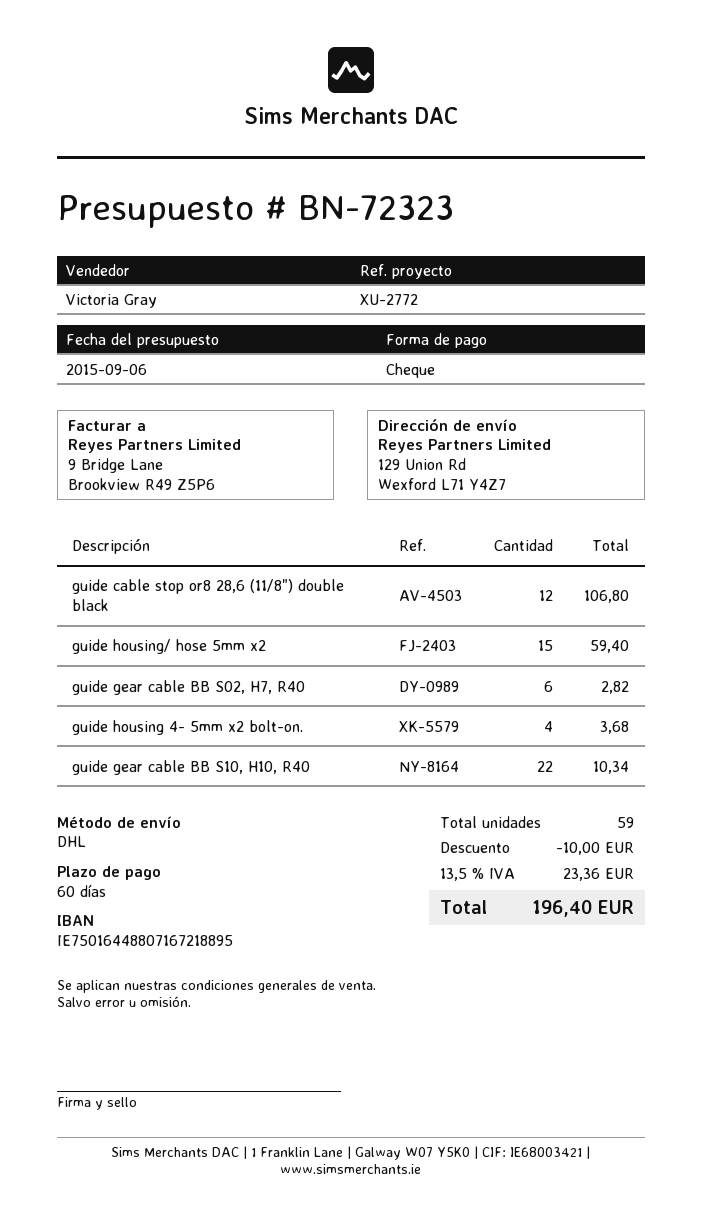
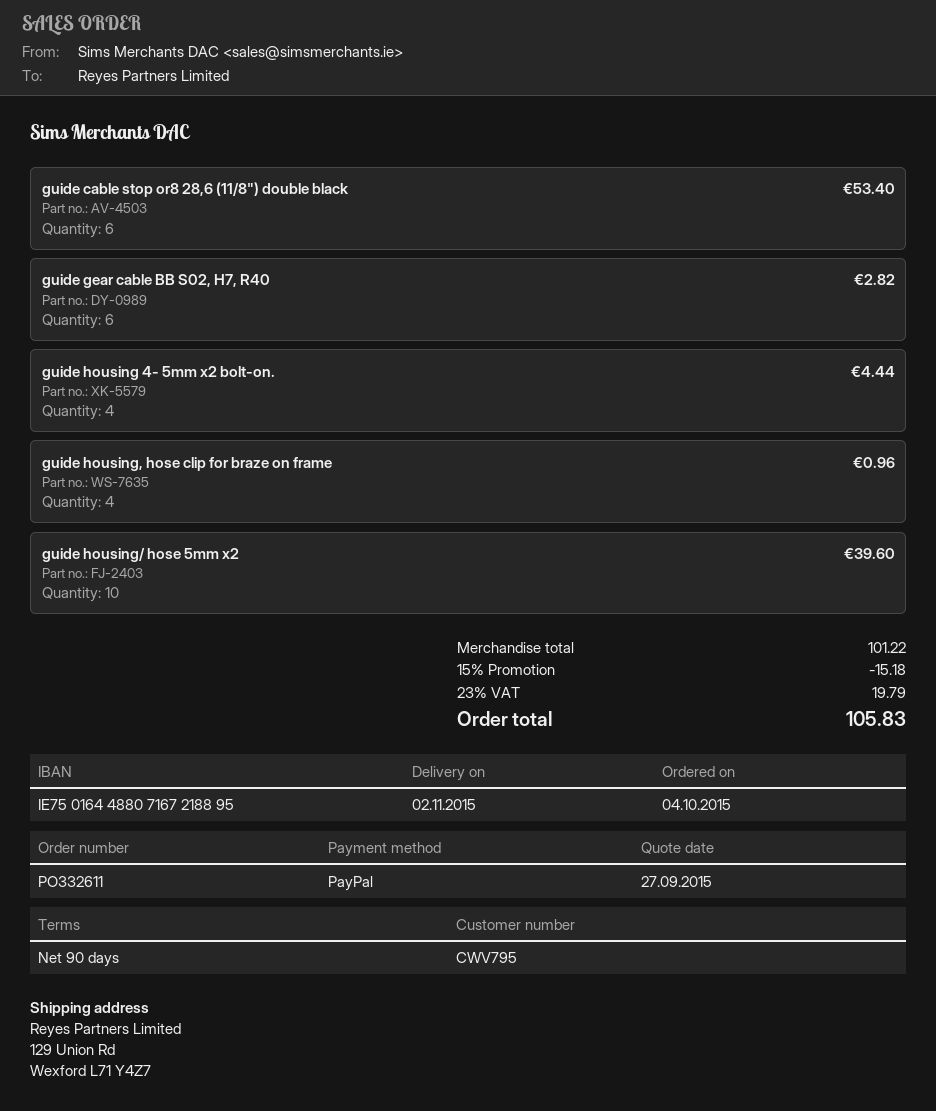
quote date: 2015-09-06 -> 2015-09-27
payment terms: 60 days -> 90 days
payment method: cheque -> PayPal
guide cable stop or8 28,6 (11/8") double black: 12 for 106.80 -> 6 for 53.40
guide housing/ hose 5mm x2: 15 for 59.40 -> 10 for 39.60
guide housing 4- 5mm x2 bolt-on.: 4 for 3.68 -> 4 for 4.44
guide gear cable BB S10, H10, R40: 22 for 10.34 -> none
guide housing, hose clip for braze on frame: none -> 4 for 0.96
discount: 10.00 -> 15.18
tax: 13.5% = 23.36 -> 23% = 19.79
total: 196.40 -> 105.83

